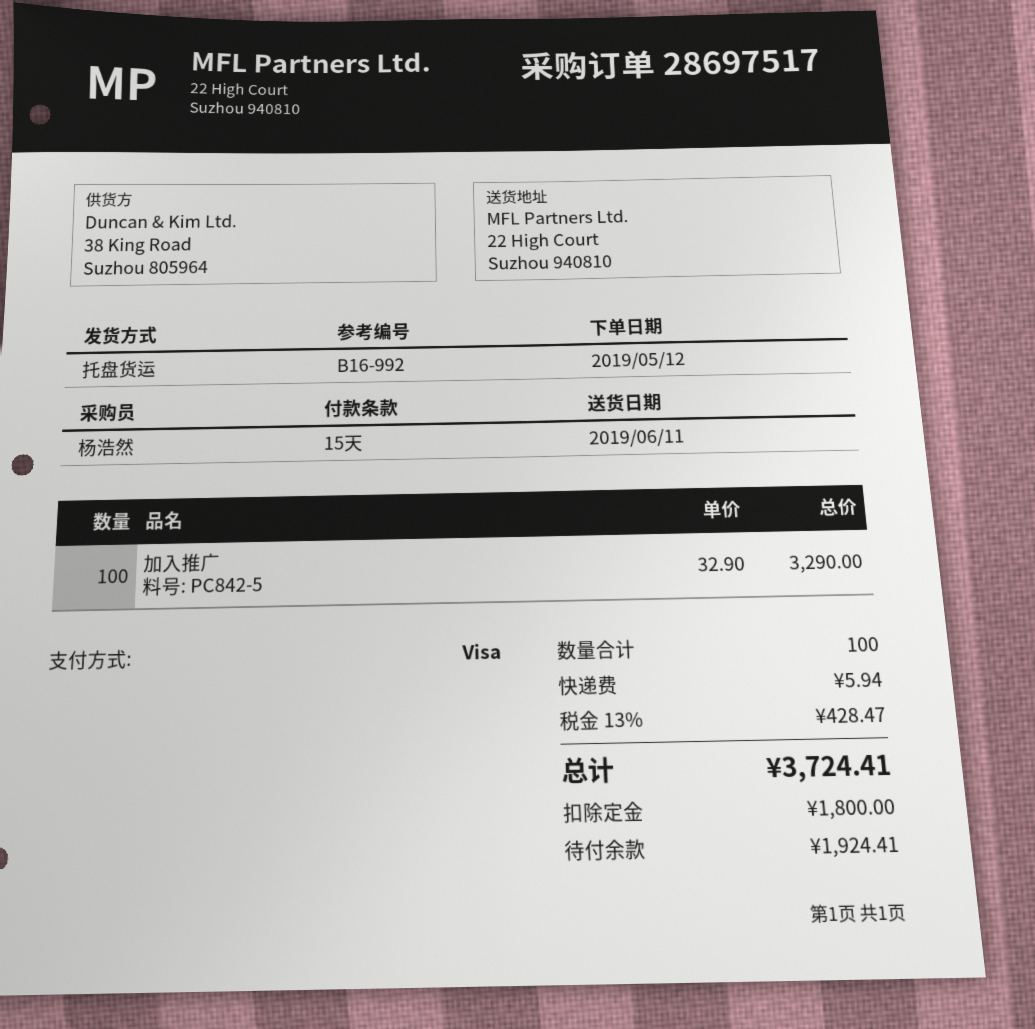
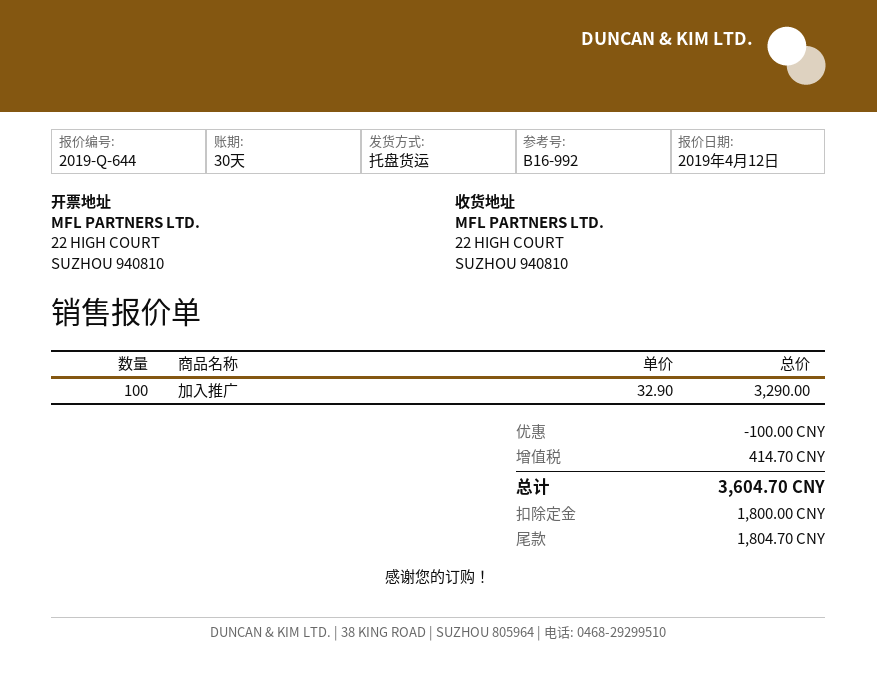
payment terms: 15 days -> 30 days
discount: none -> 100.00
shipping: 5.94 -> none
tax: 428.47 -> 414.70
total: 3724.41 -> 3604.70
balance: 1924.41 -> 1804.70

